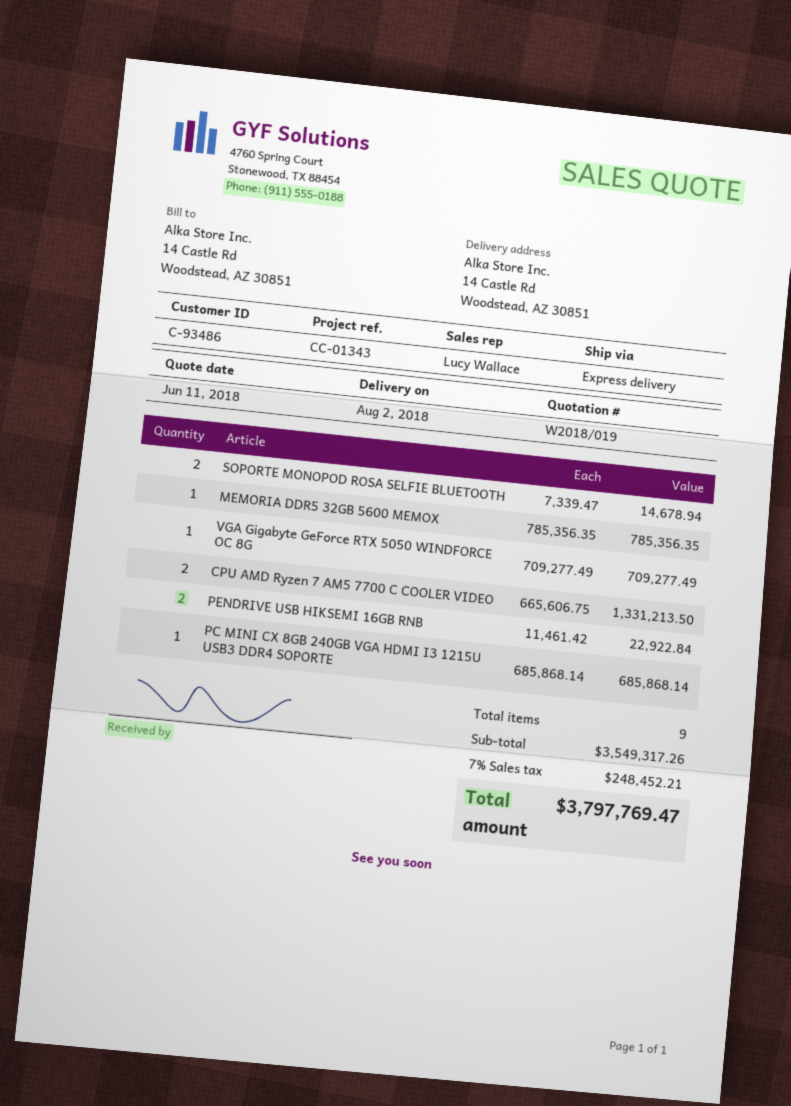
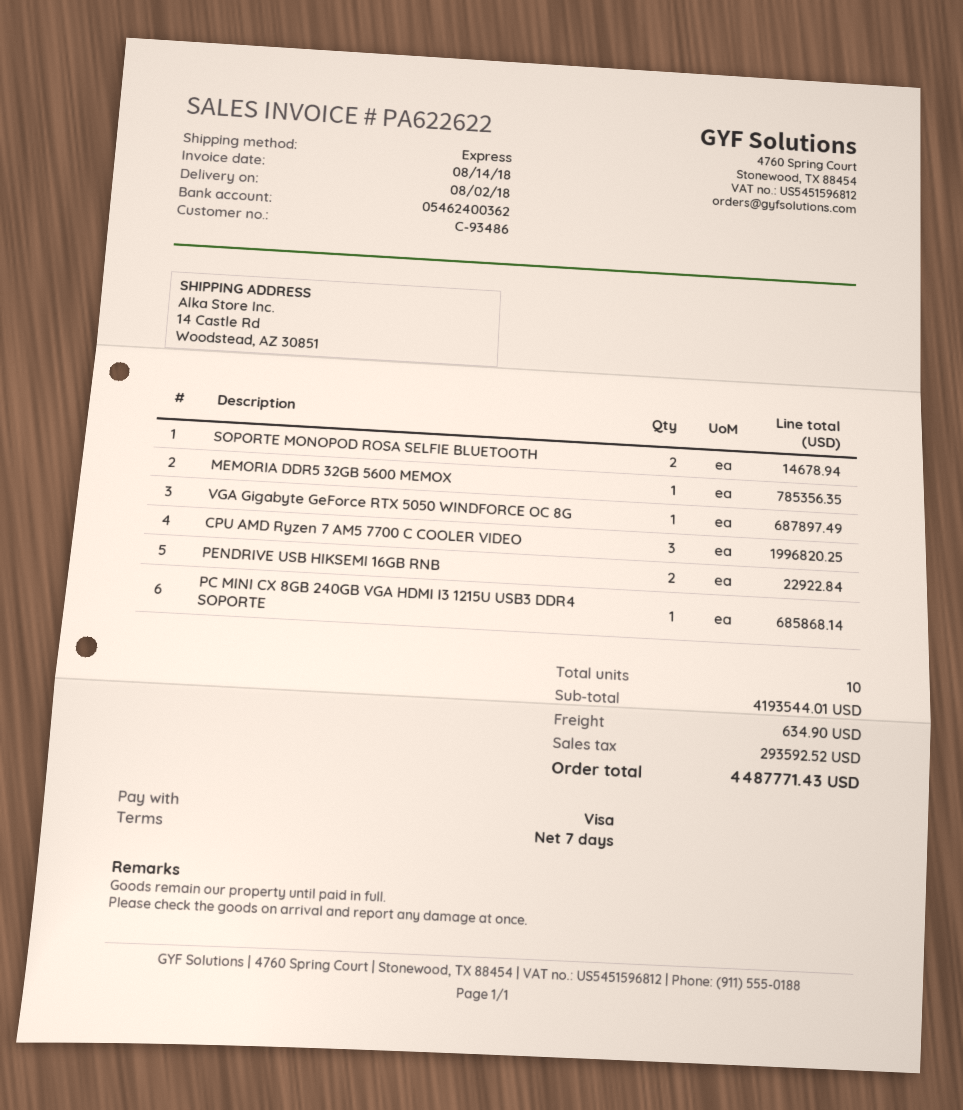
VGA Gigabyte GeForce RTX 5050 WINDFORCE OC 8G: 1 for 709277.49 -> 1 for 687897.49
CPU AMD Ryzen 7 AM5 7700 C COOLER VIDEO: 2 for 1331213.50 -> 3 for 1996820.25
total quantity: 9 -> 10
subtotal: 3549317.26 -> 4193544.01
shipping: none -> 634.90
tax: 248452.21 -> 293592.52
total: 3797769.47 -> 4487771.43

